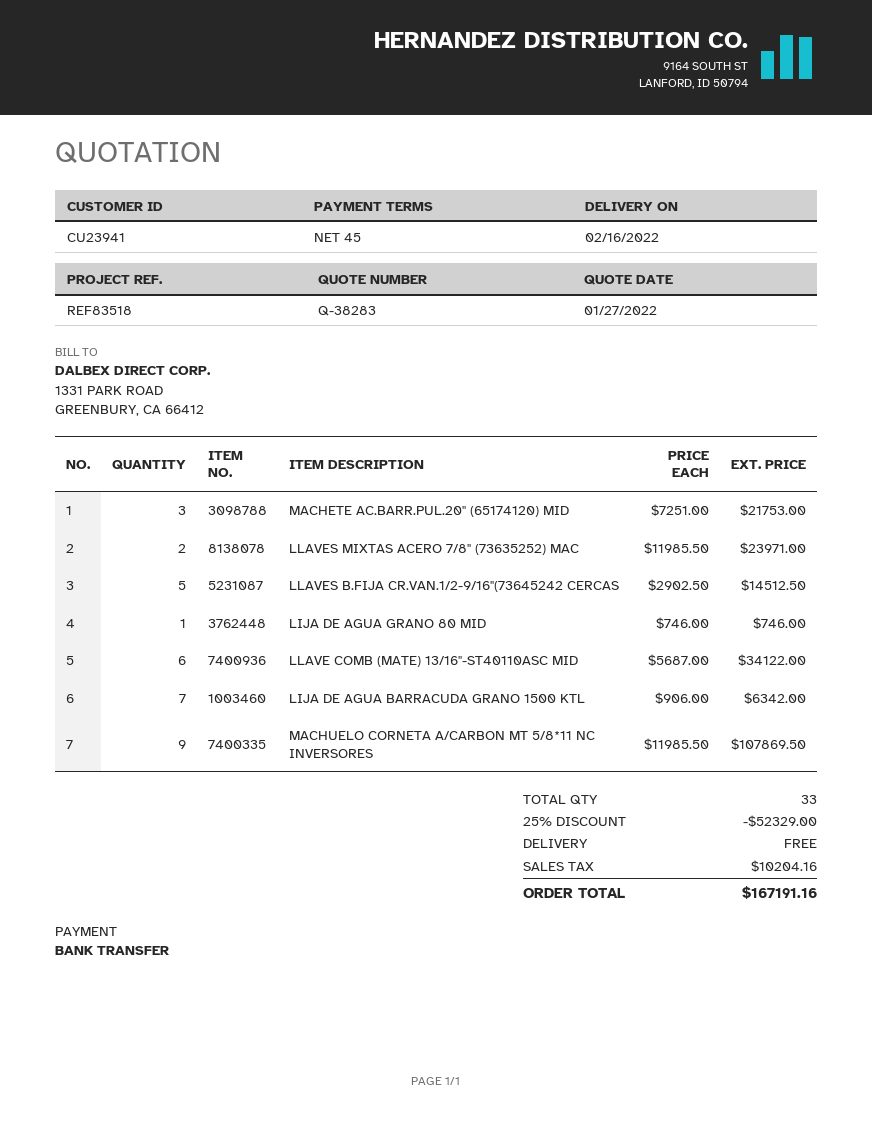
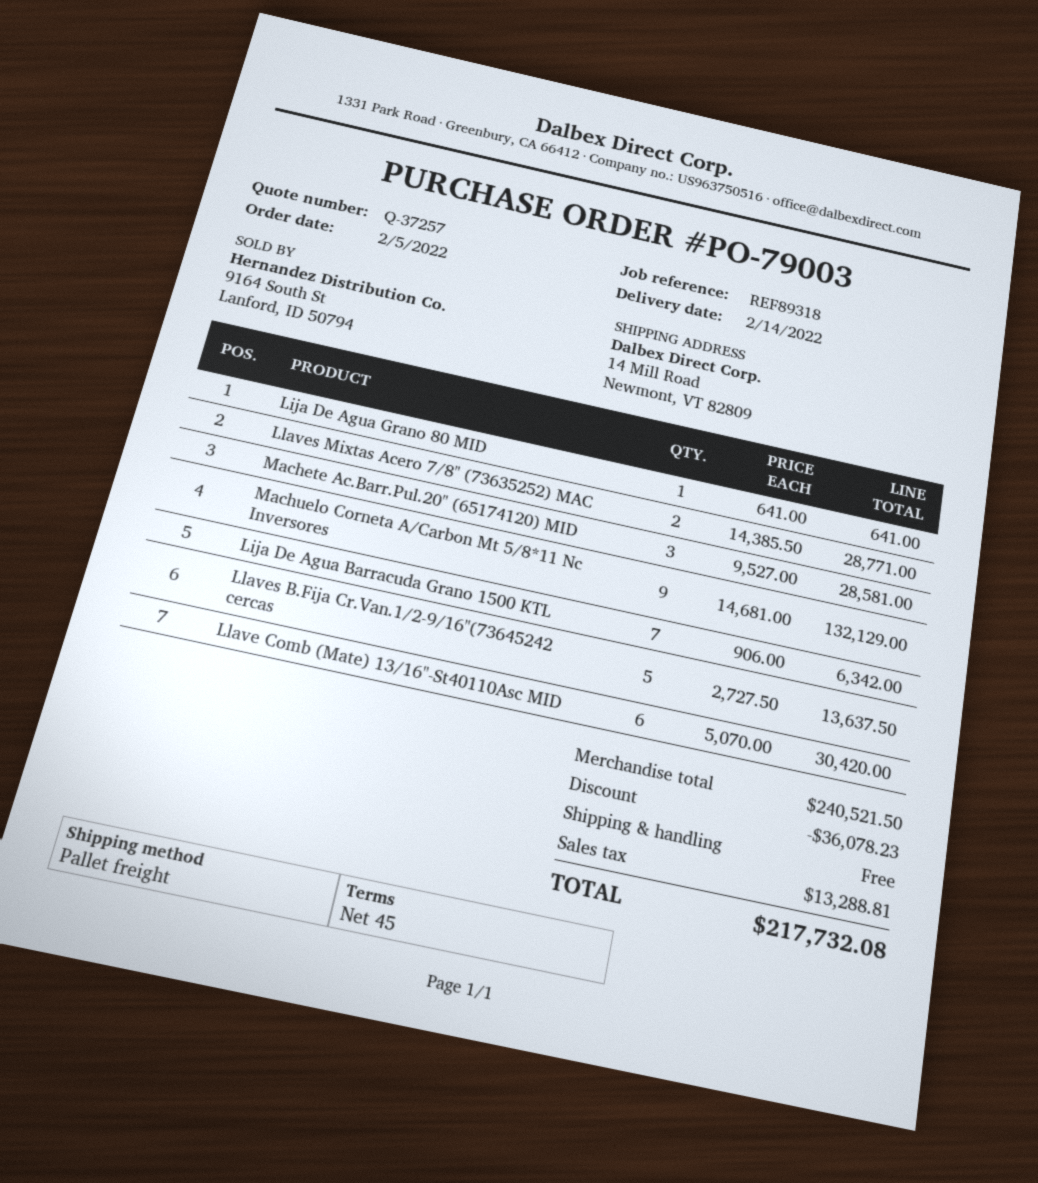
quote number: Q-38283 -> Q-37257
delivery date: 2022-02-16 -> 2022-02-14
reference: REF83518 -> REF89318
MACHETE AC.BARR.PUL.20" (65174120) MID: 3 x 7251.00 = 21753.00 -> 3 x 9527.00 = 28581.00
LLAVES MIXTAS ACERO 7/8" (73635252) MAC: 2 x 11985.50 = 23971.00 -> 2 x 14385.50 = 28771.00
LLAVES B.FIJA CR.VAN.1/2-9/16"(73645242 CERCAS: 5 x 2902.50 = 14512.50 -> 5 x 2727.50 = 13637.50
LIJA DE AGUA GRANO 80 MID: 1 x 746.00 = 746.00 -> 1 x 641.00 = 641.00
LLAVE COMB (MATE) 13/16"-ST40110ASC MID: 6 x 5687.00 = 34122.00 -> 6 x 5070.00 = 30420.00
MACHUELO CORNETA A/CARBON MT 5/8*11 NC INVERSORES: 9 x 11985.50 = 107869.50 -> 9 x 14681.00 = 132129.00
discount: 52329.00 -> 36078.23
tax: 10204.16 -> 13288.81
total: 167191.16 -> 217732.08

